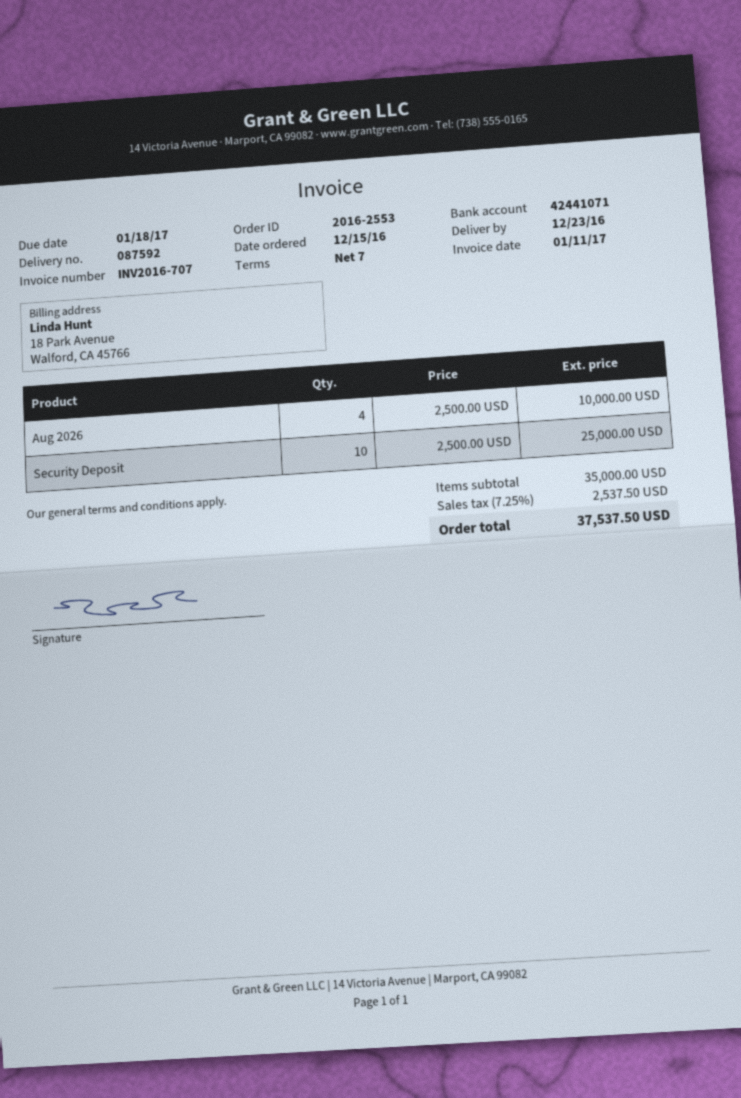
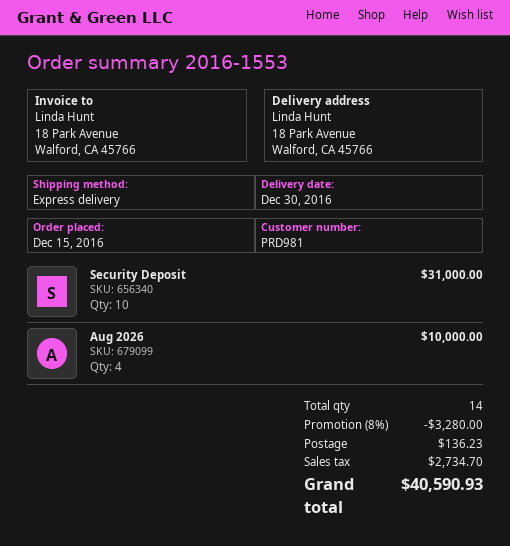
order number: 2016-2553 -> 2016-1553
delivery date: 2016-12-23 -> 2016-12-30
Security Deposit: 10 for 25000.00 -> 10 for 31000.00
discount: none -> 8% = 3280.00
shipping: none -> 136.23
tax: 2537.50 -> 2734.70
total: 37537.50 -> 40590.93

